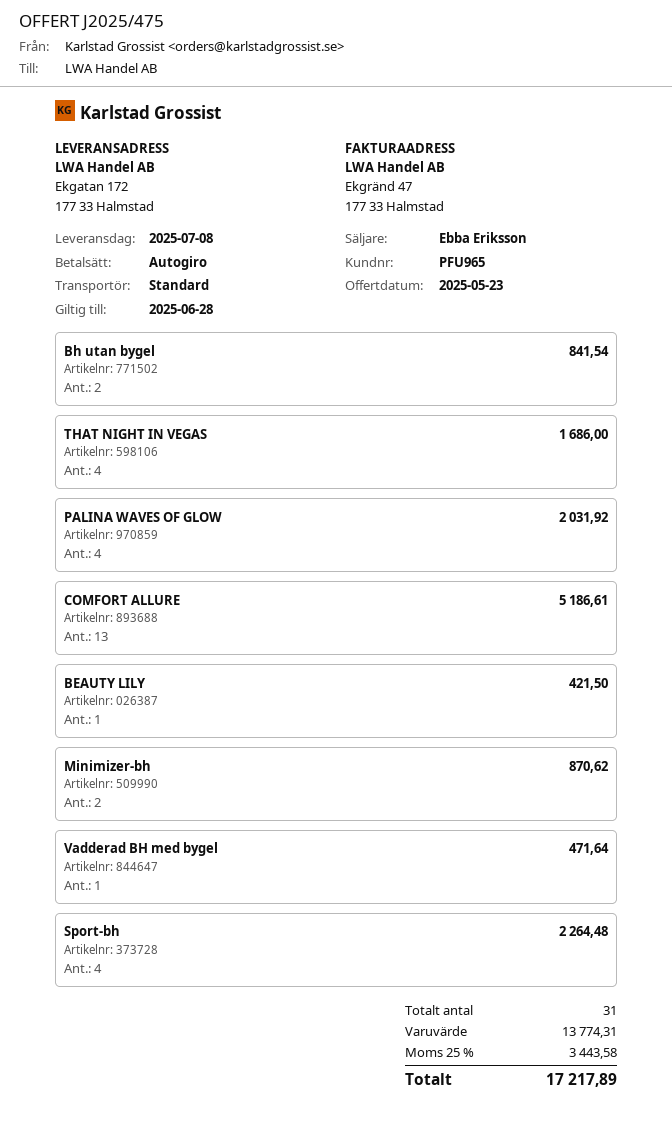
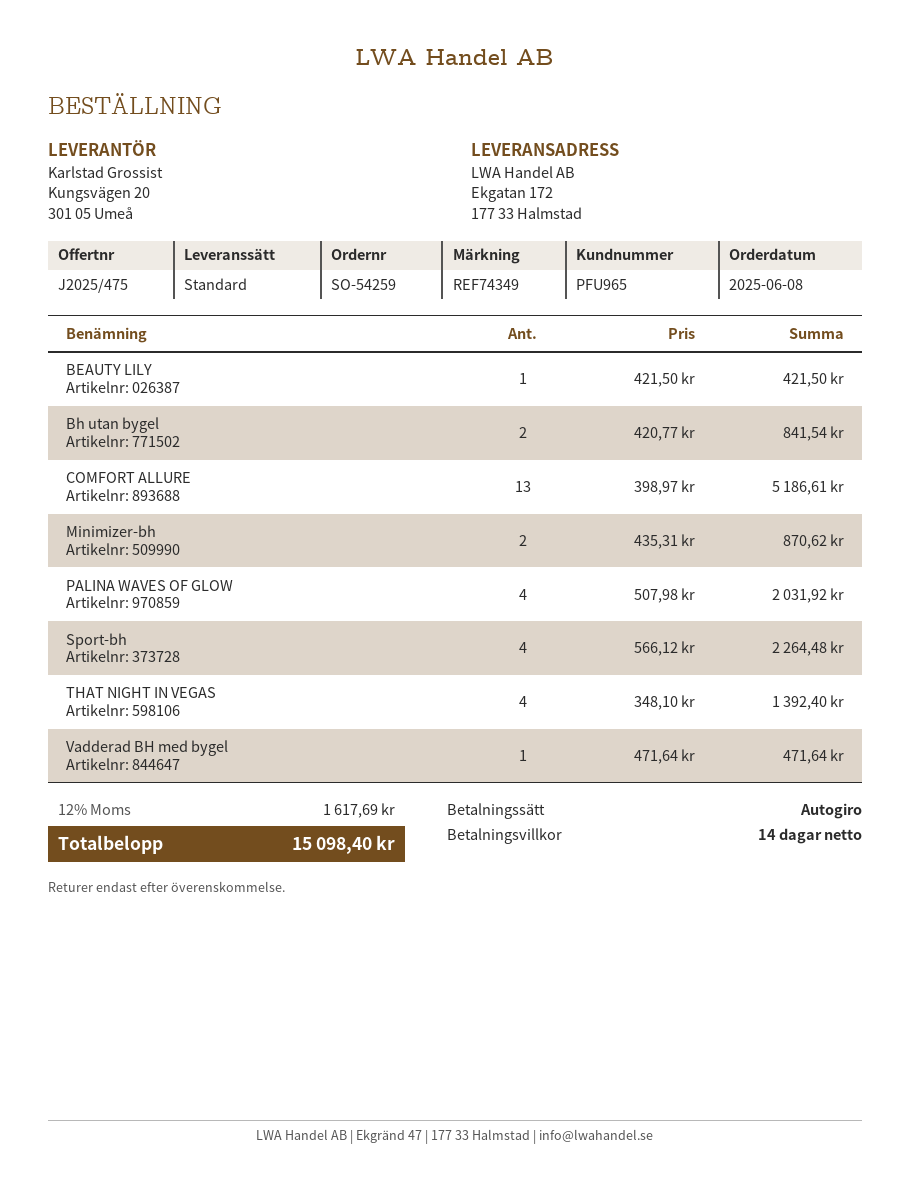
THAT NIGHT IN VEGAS: 4 for 1686.00 -> 4 for 1392.40
tax: 25% = 3443.58 -> 12% = 1617.69
total: 17217.89 -> 15098.40

